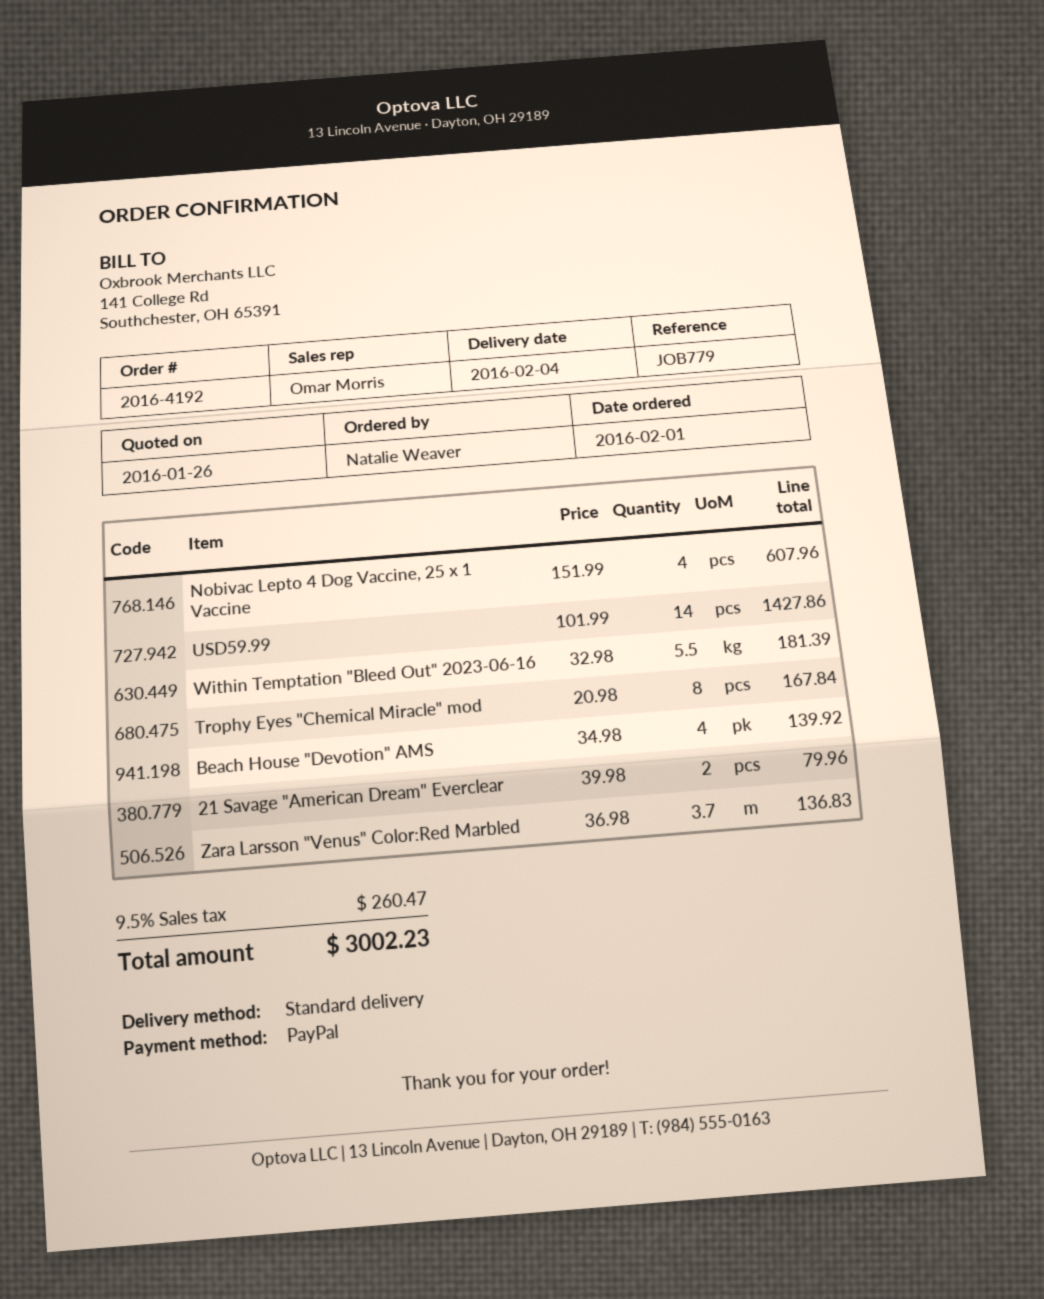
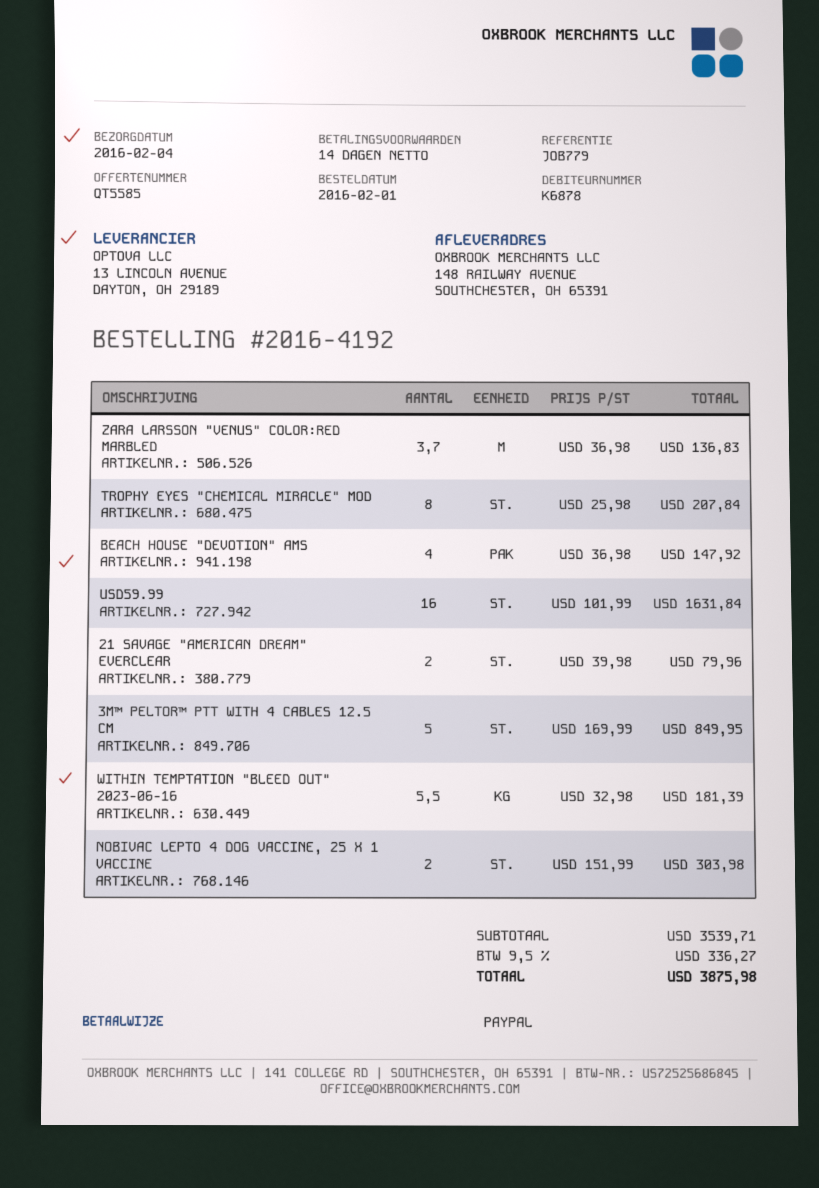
Nobivac Lepto 4 Dog Vaccine, 25 x 1 Vaccine: 4 x 151.99 = 607.96 -> 2 x 151.99 = 303.98
USD59.99: 14 x 101.99 = 1427.86 -> 16 x 101.99 = 1631.84
Trophy Eyes "Chemical Miracle" mod: 8 x 20.98 = 167.84 -> 8 x 25.98 = 207.84
Beach House "Devotion" AMS: 4 x 34.98 = 139.92 -> 4 x 36.98 = 147.92
3M™ PELTOR™ PTT WITH 4 CABLES 12.5 CM: none -> 5 x 169.99 = 849.95
tax: 9.5% = 260.47 -> 9.5% = 336.27
total: 3002.23 -> 3875.98

